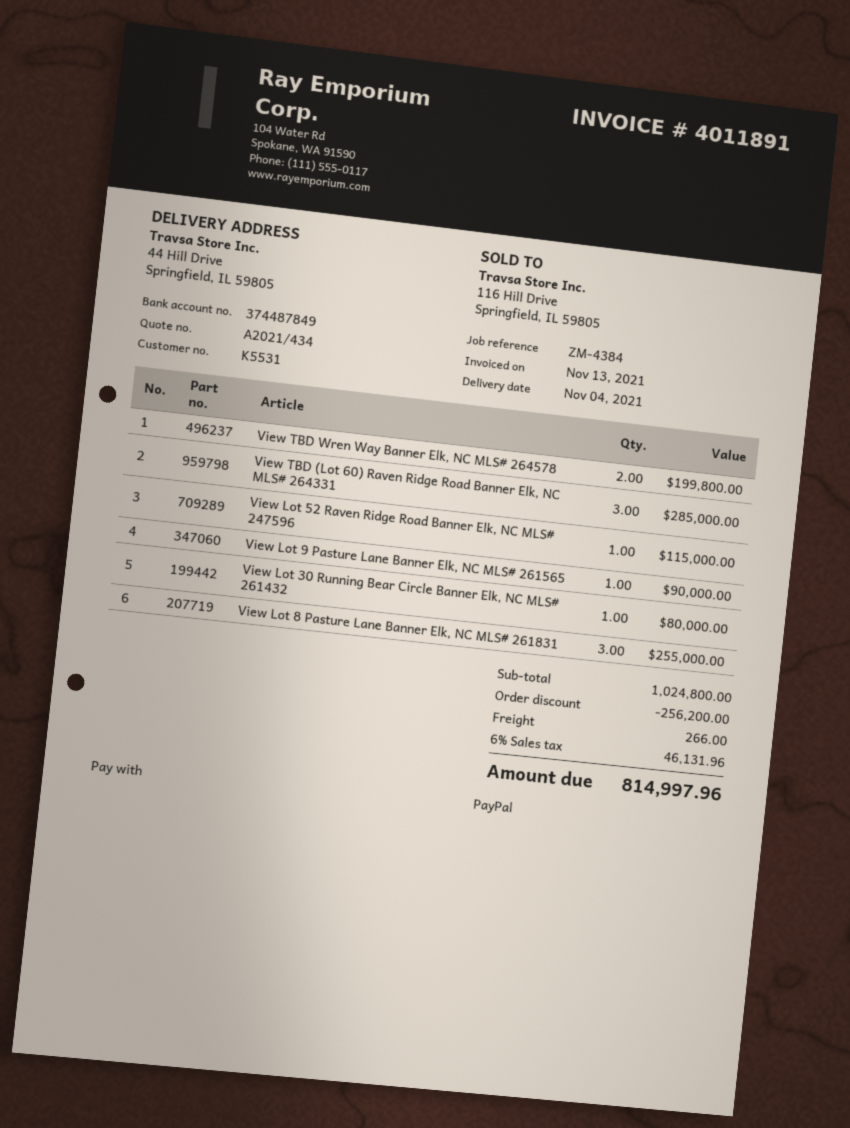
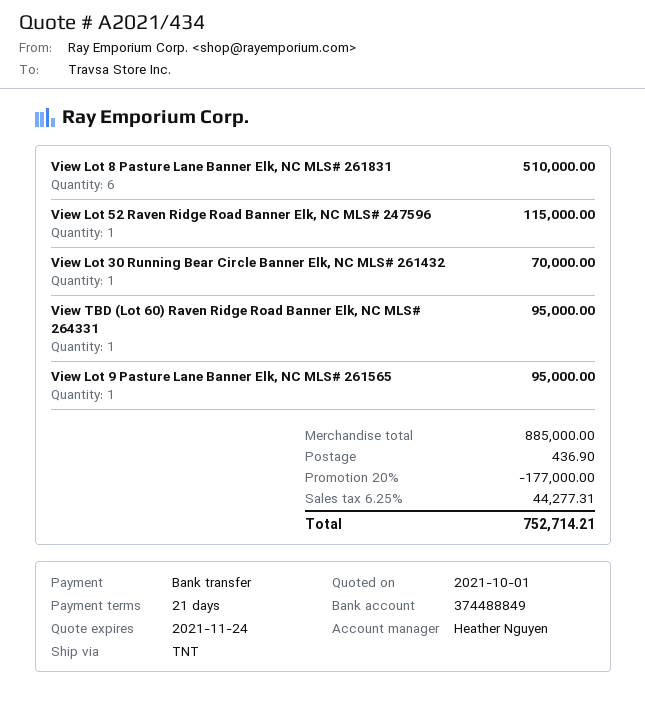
payment method: PayPal -> bank transfer
bank account: 374487849 -> 374488849
View TBD Wren Way Banner Elk, NC MLS# 264578: 2 for 199800.00 -> none
View TBD (Lot 60) Raven Ridge Road Banner Elk, NC MLS# 264331: 3 for 285000.00 -> 1 for 95000.00
View Lot 9 Pasture Lane Banner Elk, NC MLS# 261565: 1 for 90000.00 -> 1 for 95000.00
View Lot 30 Running Bear Circle Banner Elk, NC MLS# 261432: 1 for 80000.00 -> 1 for 70000.00
View Lot 8 Pasture Lane Banner Elk, NC MLS# 261831: 3 for 255000.00 -> 6 for 510000.00
subtotal: 1024800.00 -> 885000.00
discount: 256200.00 -> 177000.00
shipping: 266.00 -> 436.90
tax: 6% = 46131.96 -> 6.25% = 44277.31
total: 814997.96 -> 752714.21

